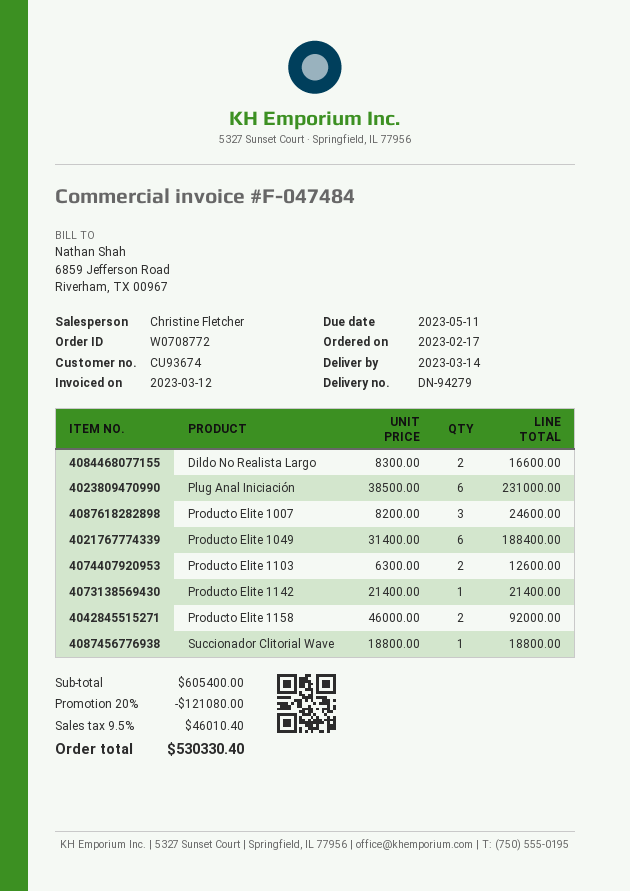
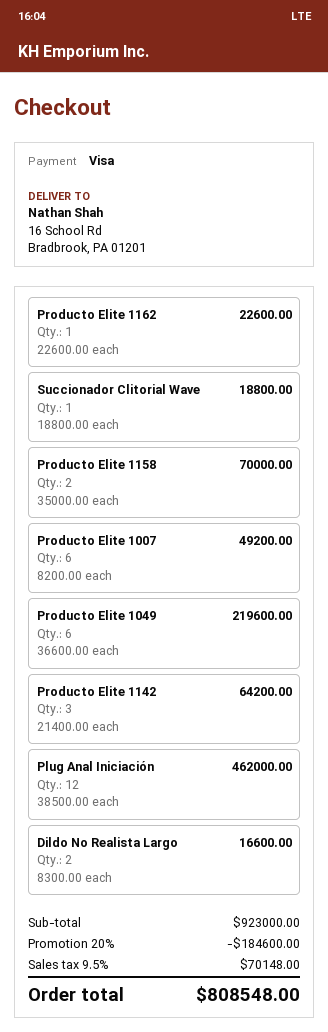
Plug Anal Iniciación: 6 x 38500.00 = 231000.00 -> 12 x 38500.00 = 462000.00
Producto Elite 1007: 3 x 8200.00 = 24600.00 -> 6 x 8200.00 = 49200.00
Producto Elite 1049: 6 x 31400.00 = 188400.00 -> 6 x 36600.00 = 219600.00
Producto Elite 1103: 2 x 6300.00 = 12600.00 -> none
Producto Elite 1142: 1 x 21400.00 = 21400.00 -> 3 x 21400.00 = 64200.00
Producto Elite 1158: 2 x 46000.00 = 92000.00 -> 2 x 35000.00 = 70000.00
Producto Elite 1162: none -> 1 x 22600.00 = 22600.00
subtotal: 605400.00 -> 923000.00
discount: 20% = 121080.00 -> 20% = 184600.00
tax: 9.5% = 46010.40 -> 9.5% = 70148.00
total: 530330.40 -> 808548.00

